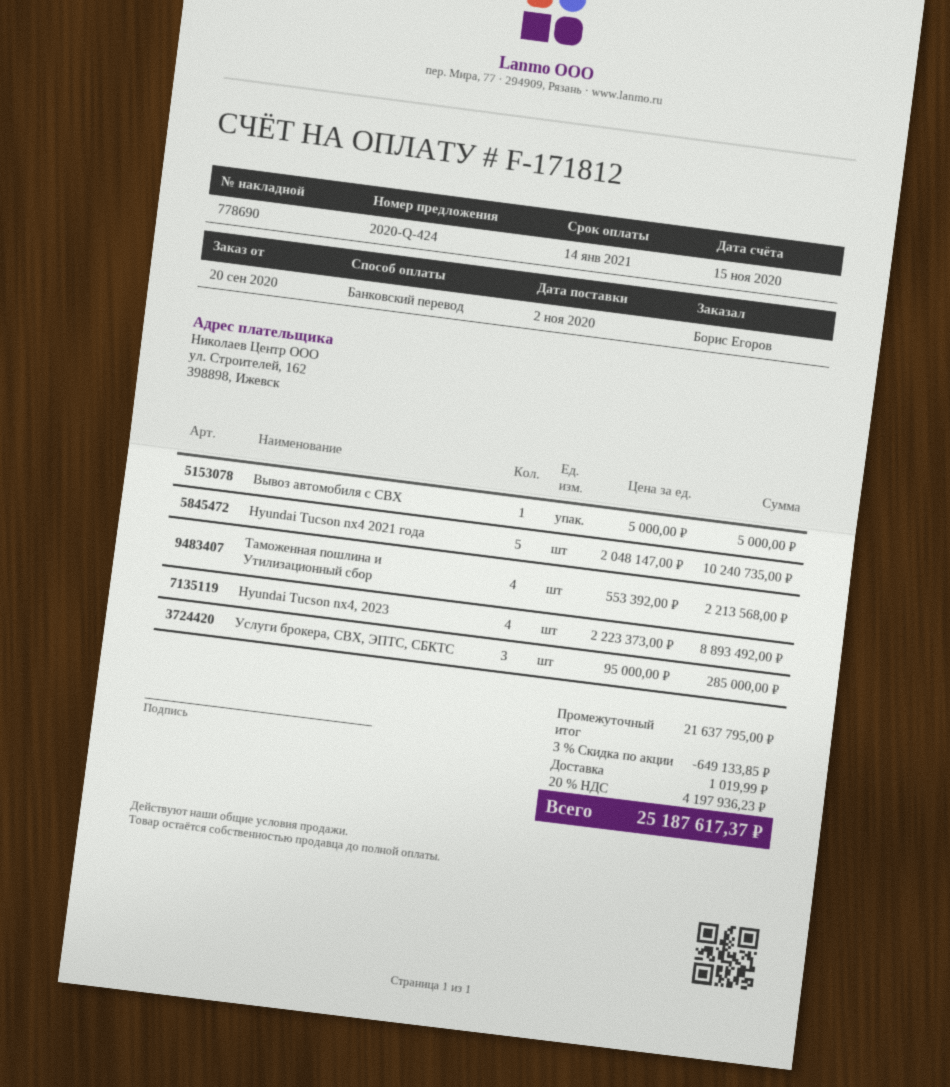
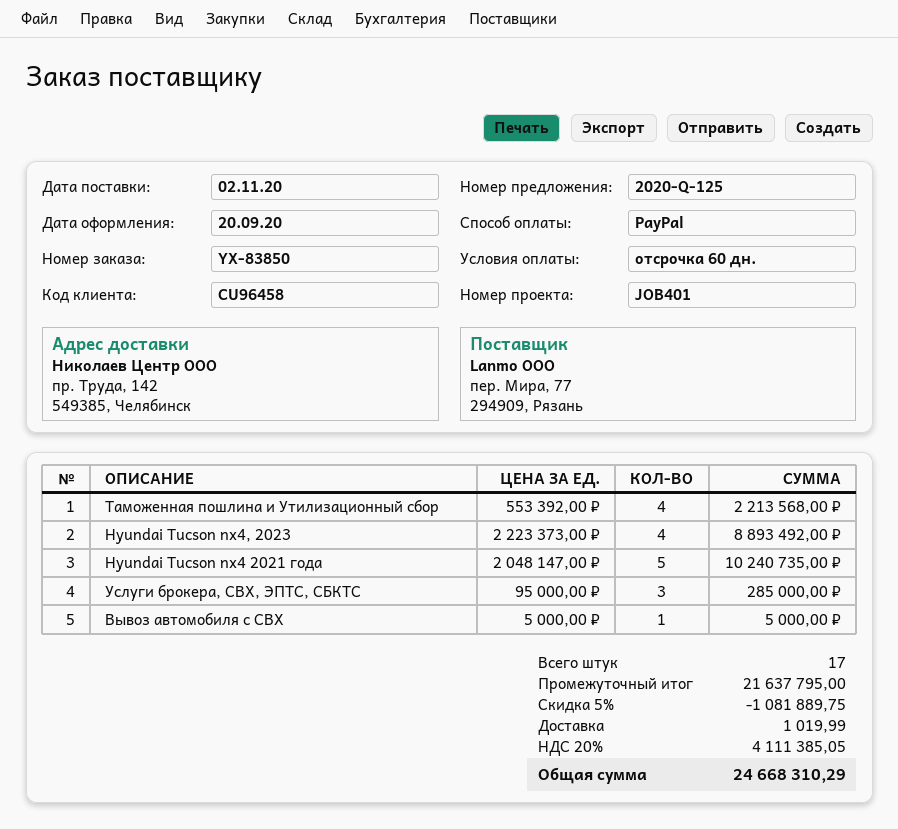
quote number: 2020-Q-424 -> 2020-Q-125
payment method: bank transfer -> PayPal
discount: 3% = 649133.85 -> 5% = 1081889.75
tax: 20% = 4197936.23 -> 20% = 4111385.05
total: 25187617.37 -> 24668310.29

